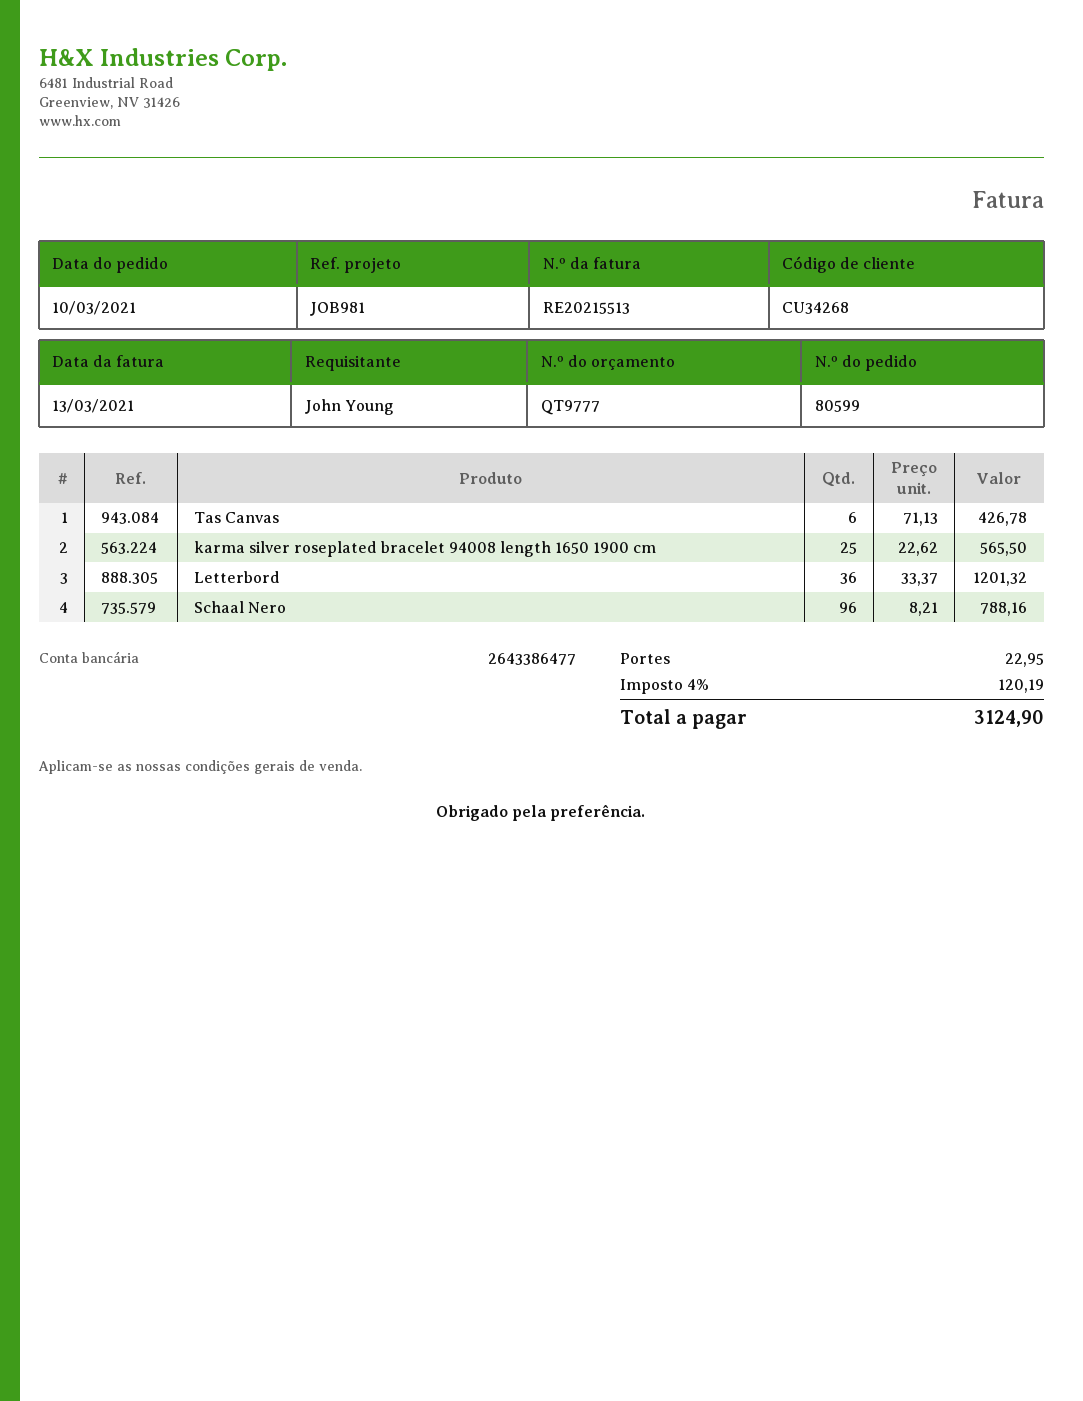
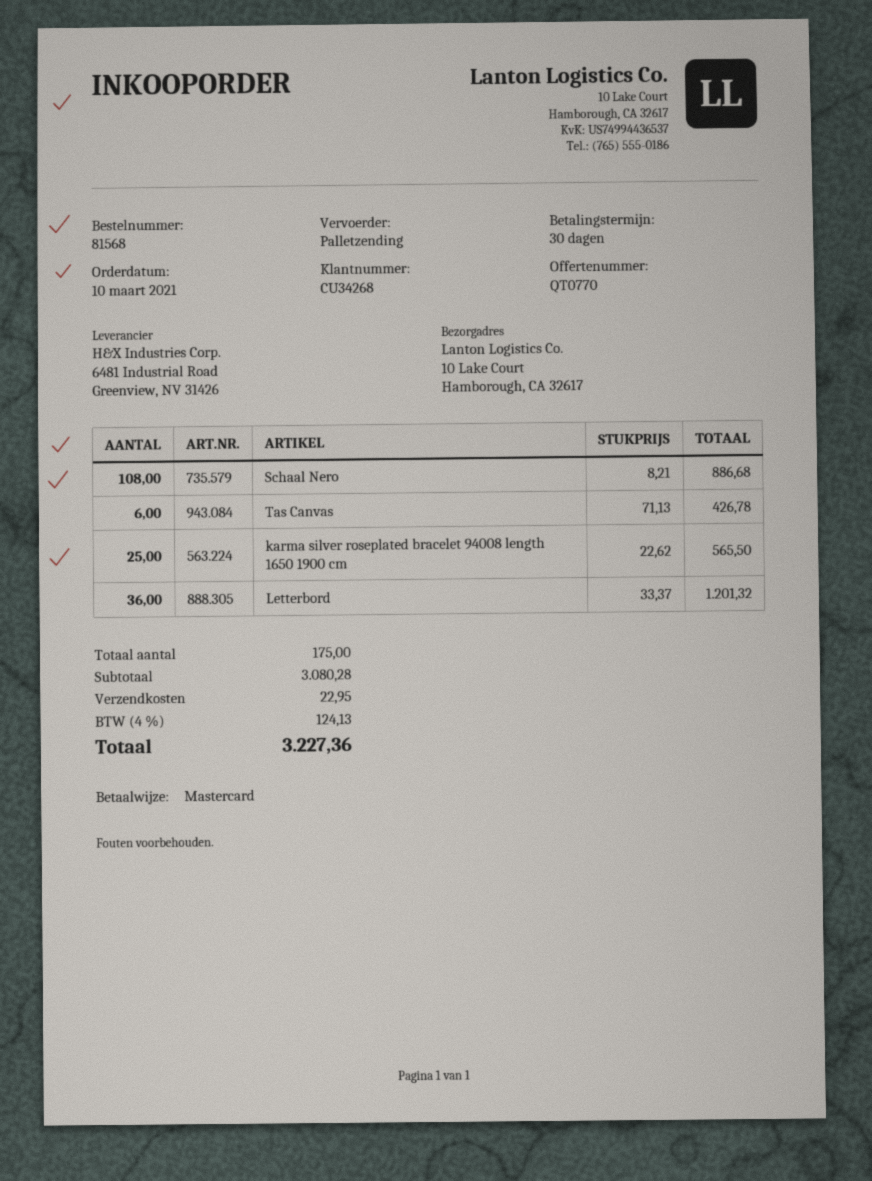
quote number: QT9777 -> QT0770
order number: 80599 -> 81568
Schaal Nero: 96 x 8.21 = 788.16 -> 108 x 8.21 = 886.68
tax: 4% = 120.19 -> 4% = 124.13
total: 3124.90 -> 3227.36

